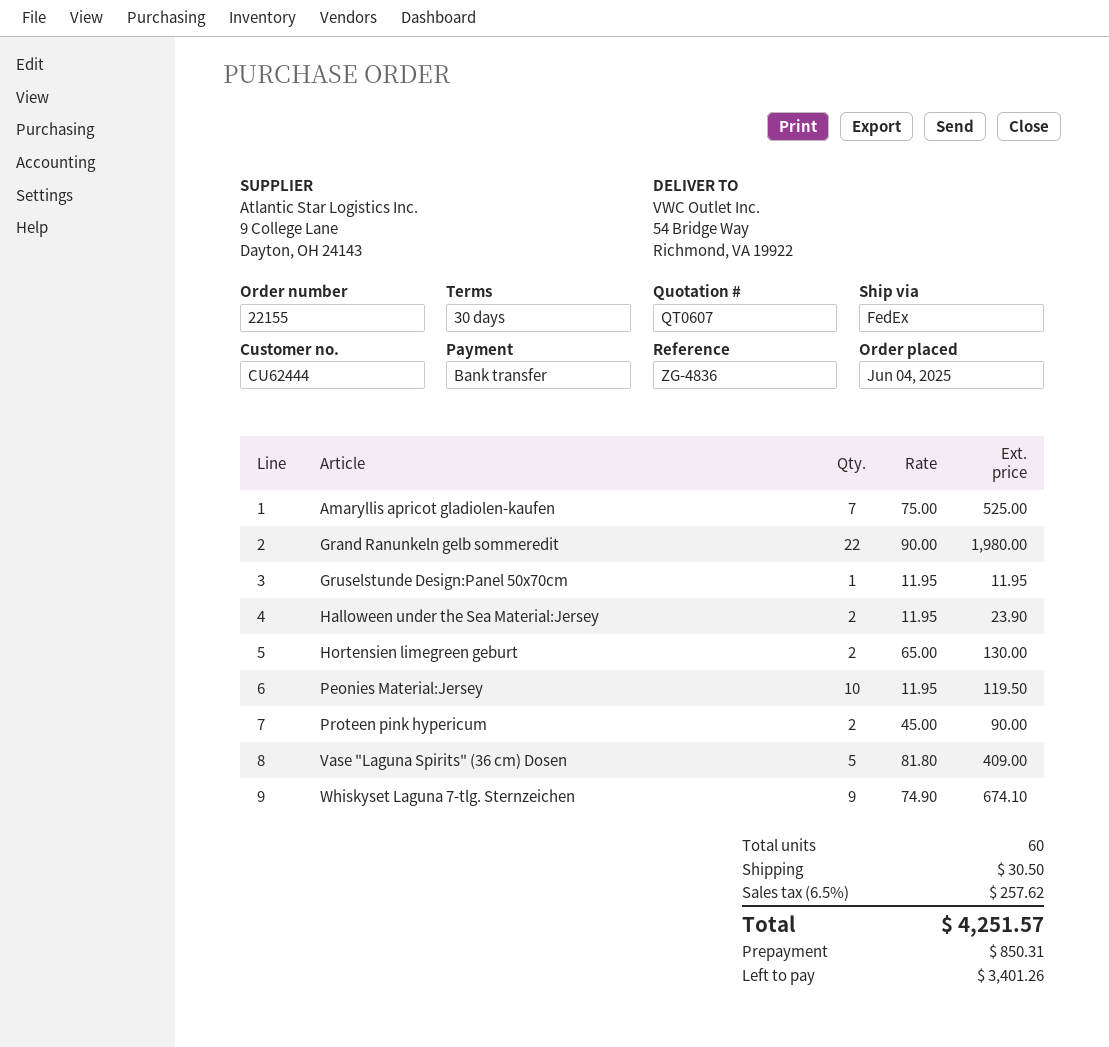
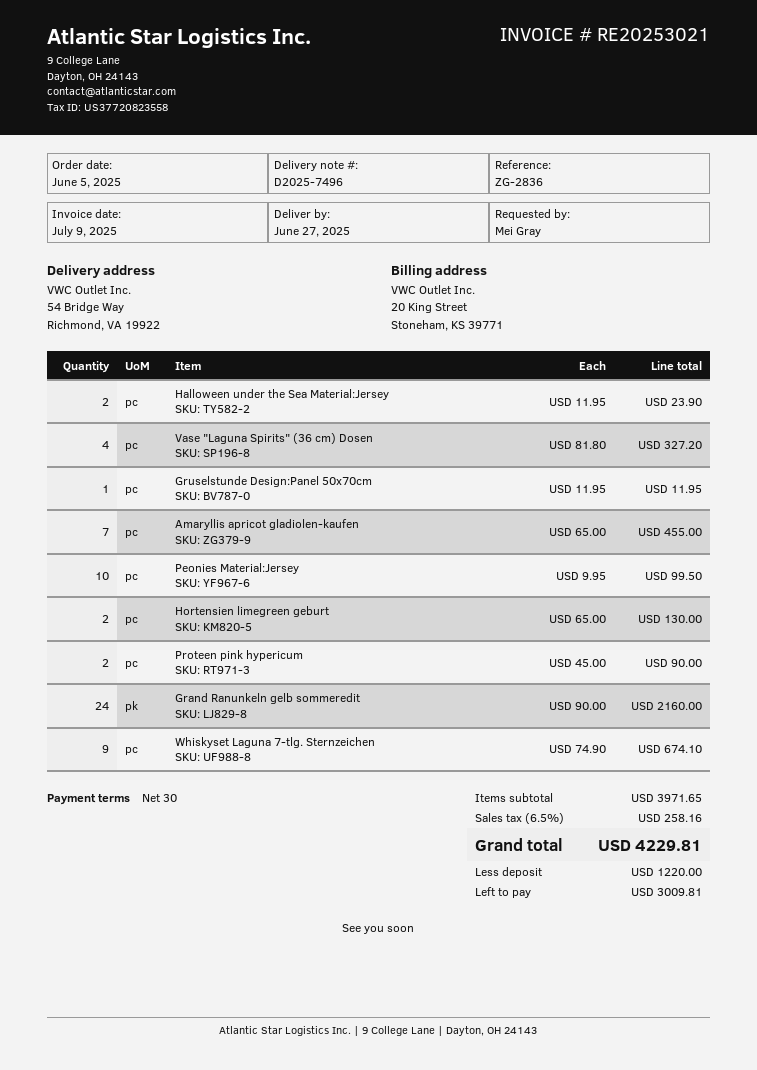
order date: 2025-06-04 -> 2025-06-05
reference: ZG-4836 -> ZG-2836
Amaryllis apricot gladiolen-kaufen: 7 x 75.00 = 525.00 -> 7 x 65.00 = 455.00
Grand Ranunkeln gelb sommeredit: 22 x 90.00 = 1980.00 -> 24 x 90.00 = 2160.00
Peonies Material:Jersey: 10 x 11.95 = 119.50 -> 10 x 9.95 = 99.50
Vase "Laguna Spirits" (36 cm) Dosen: 5 x 81.80 = 409.00 -> 4 x 81.80 = 327.20
shipping: 30.50 -> none
tax: 6.5% = 257.62 -> 6.5% = 258.16
total: 4251.57 -> 4229.81
deposit: 850.31 -> 1220.00
balance: 3401.26 -> 3009.81

